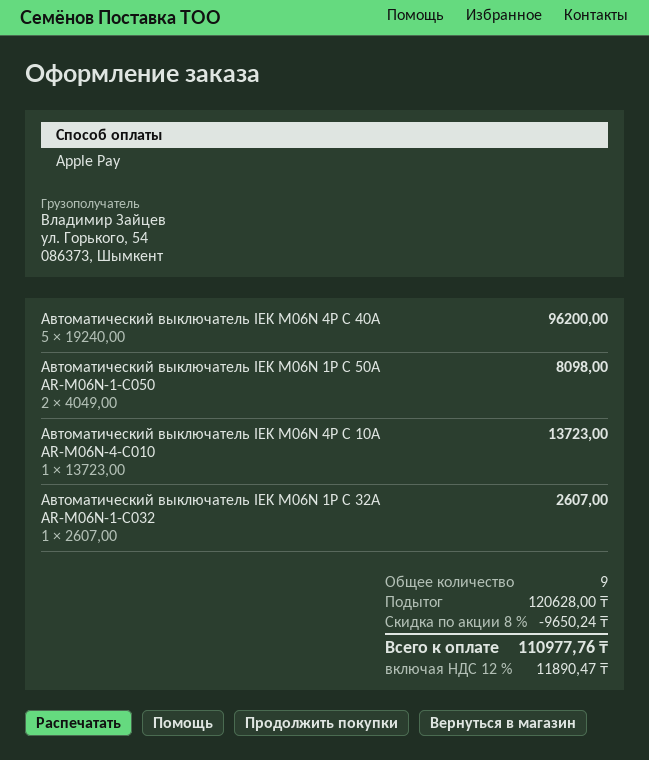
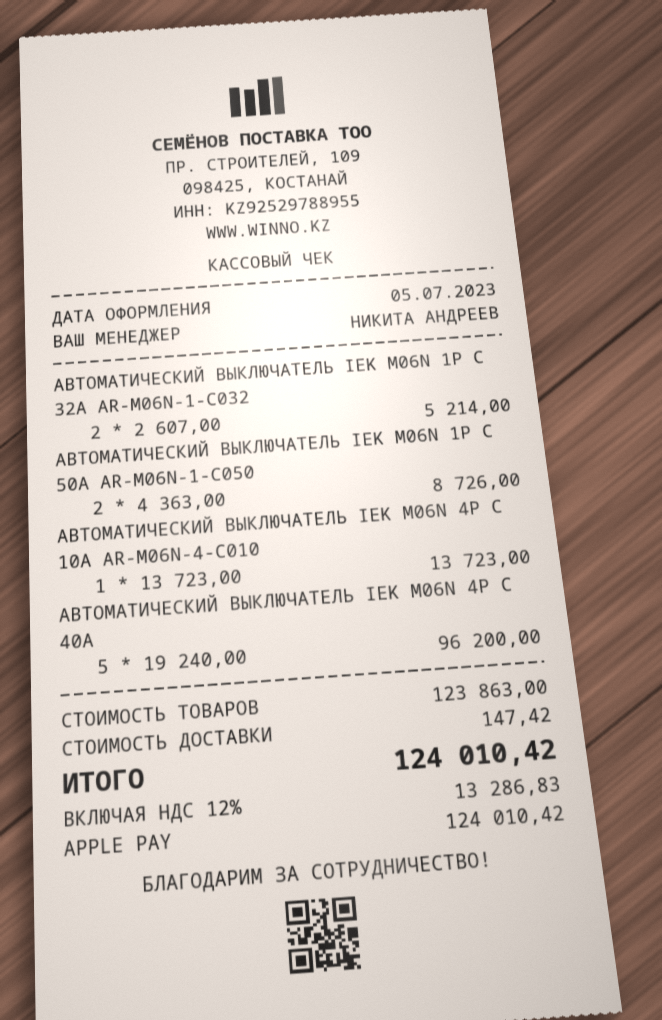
Автоматический выключатель IEK M06N 1P C 50А AR-M06N-1-C050: 2 x 4049.00 = 8098.00 -> 2 x 4363.00 = 8726.00
Автоматический выключатель IEK M06N 1P C 32А AR-M06N-1-C032: 1 x 2607.00 = 2607.00 -> 2 x 2607.00 = 5214.00
subtotal: 120628.00 -> 123863.00
discount: 8% = 9650.24 -> none
shipping: none -> 147.42
tax: 12% = 11890.47 -> 12% = 13286.83
total: 110977.76 -> 124010.42

